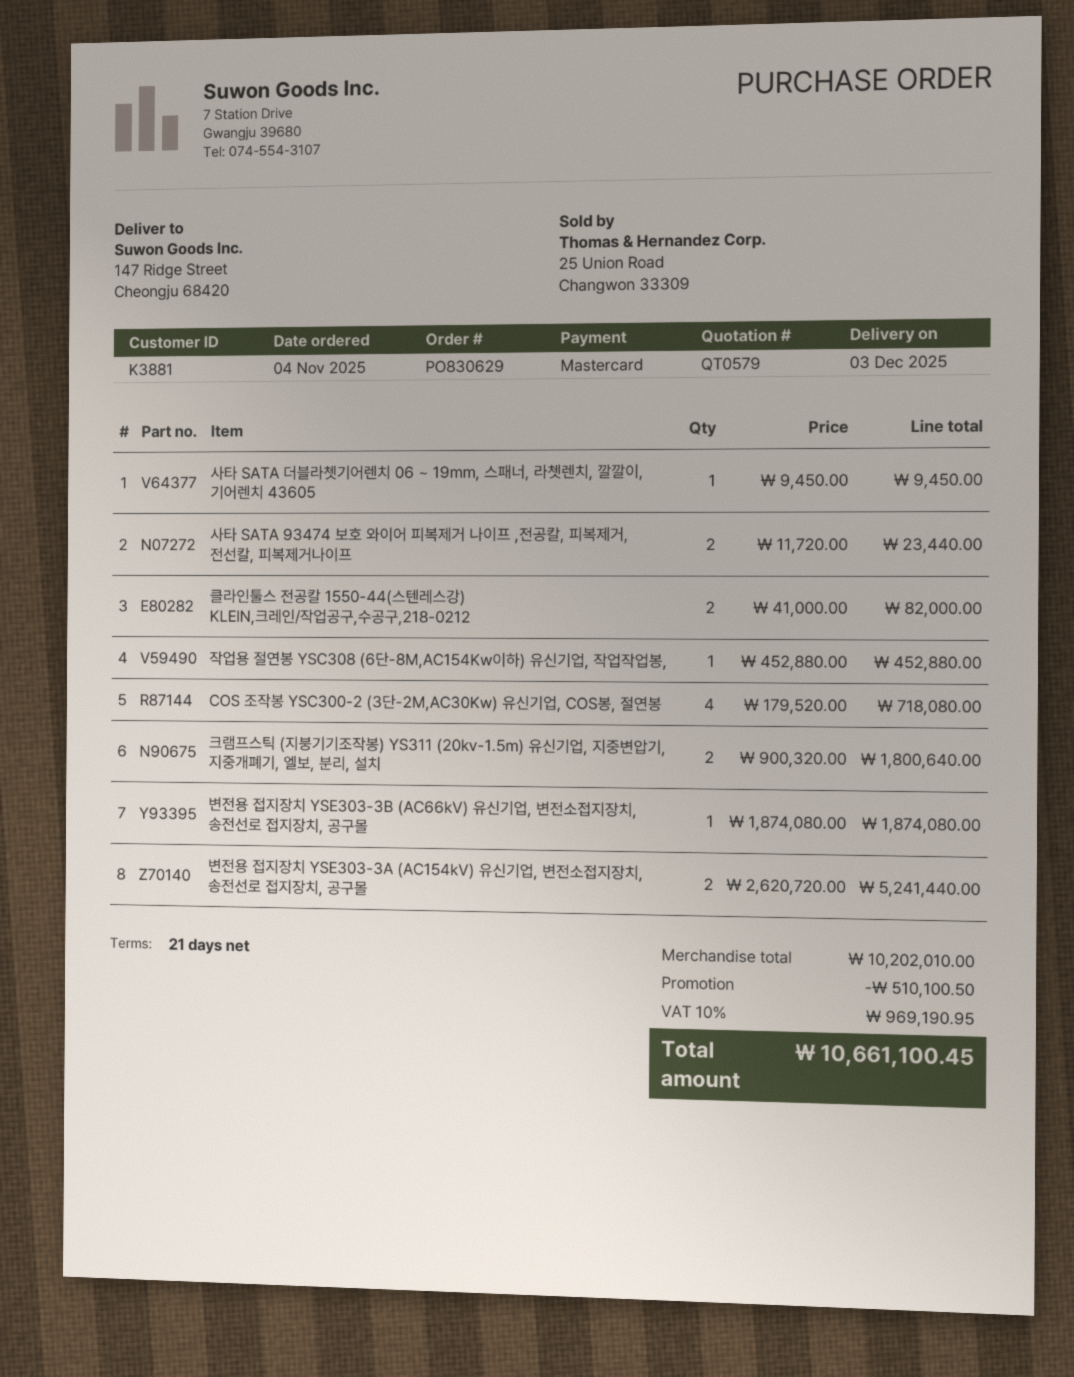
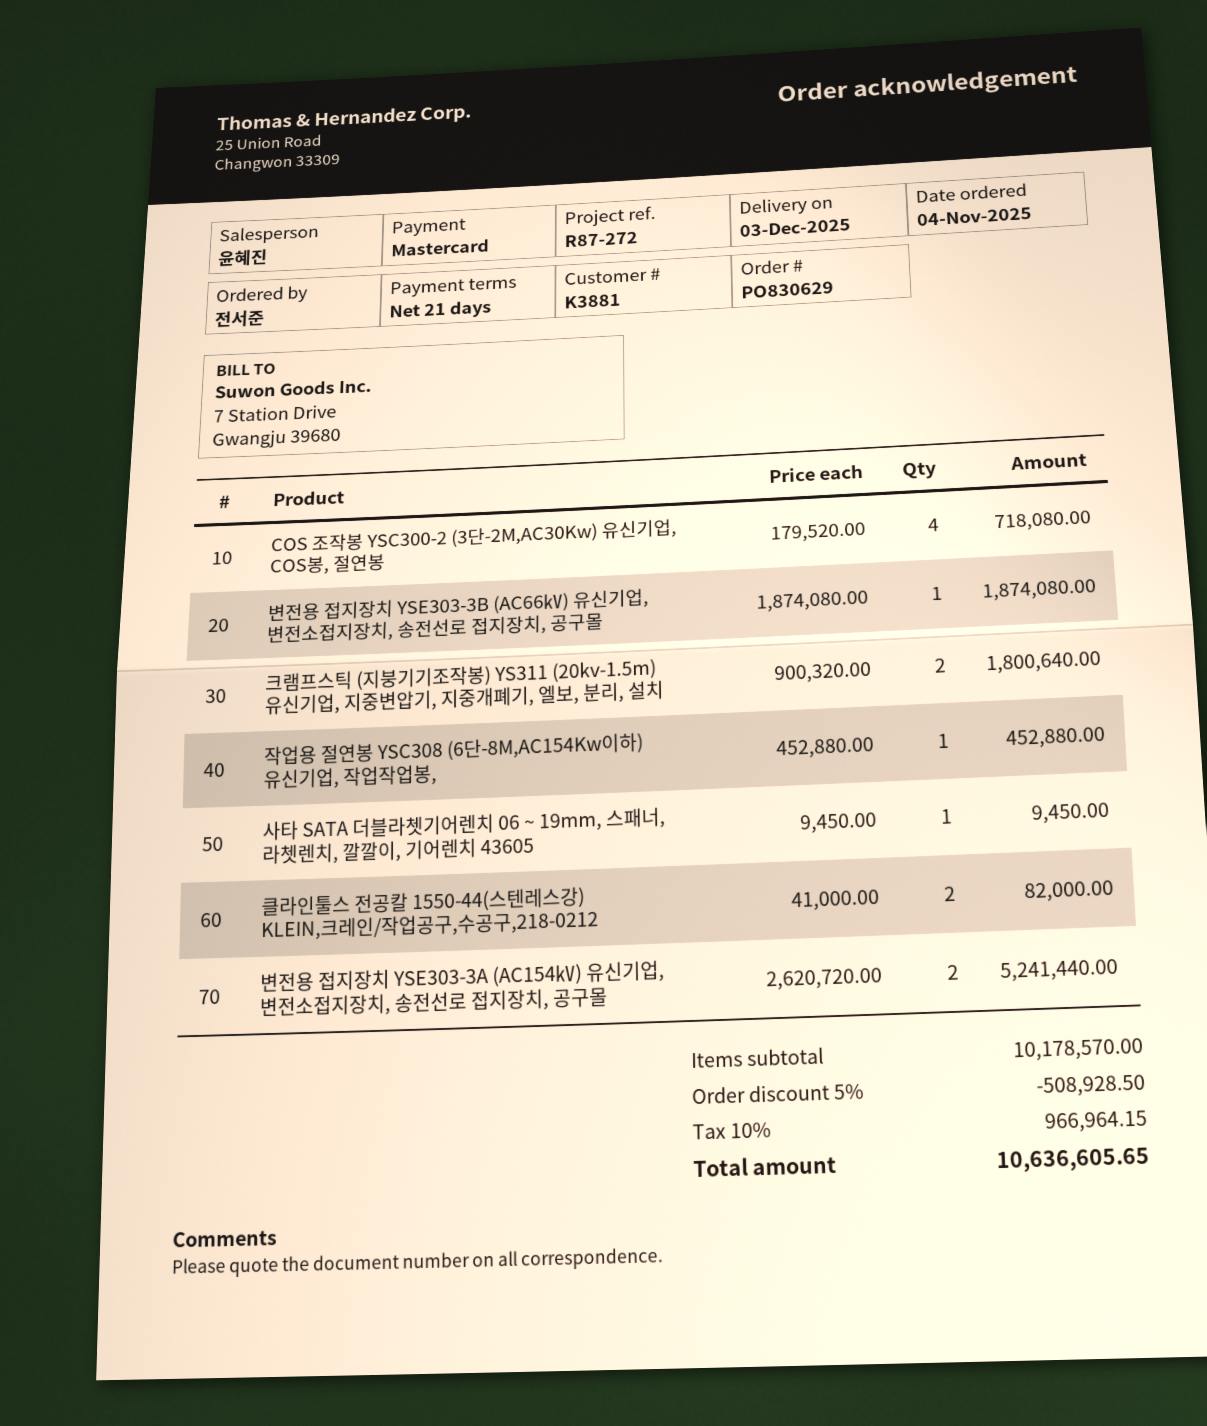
사타 SATA 93474 보호 와이어 피복제거 나이프 ,전공칼, 피복제거, 전선칼, 피복제거나이프: 2 x 11720.00 = 23440.00 -> none
subtotal: 10202010.00 -> 10178570.00
discount: 510100.50 -> 508928.50
tax: 10% = 969190.95 -> 10% = 966964.15
total: 10661100.45 -> 10636605.65

